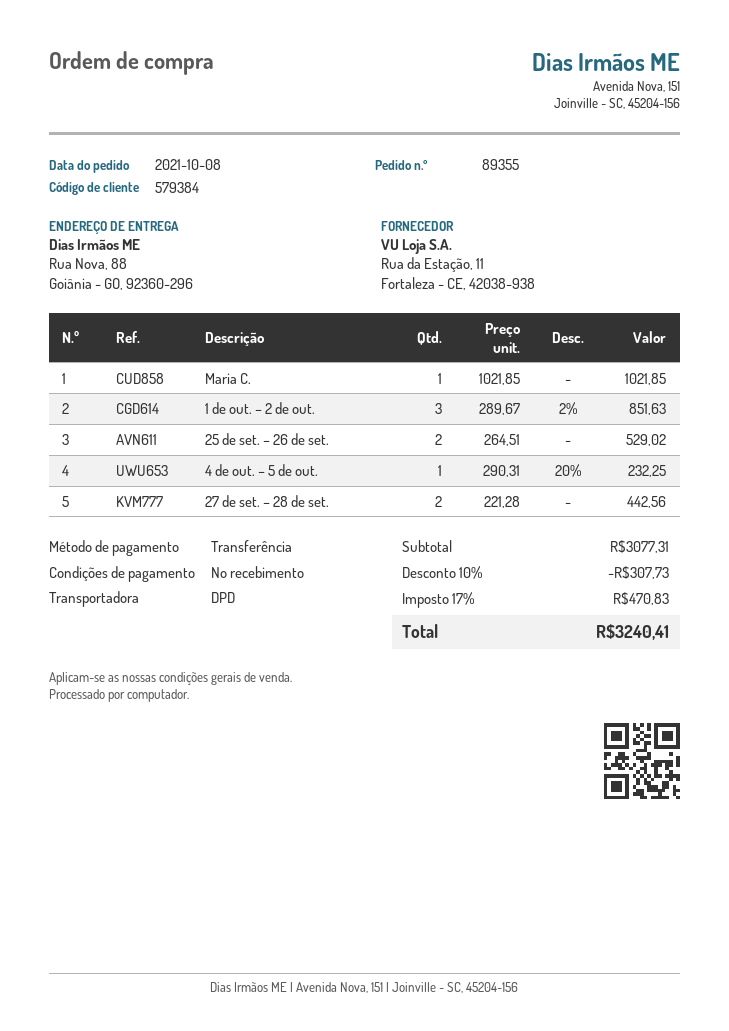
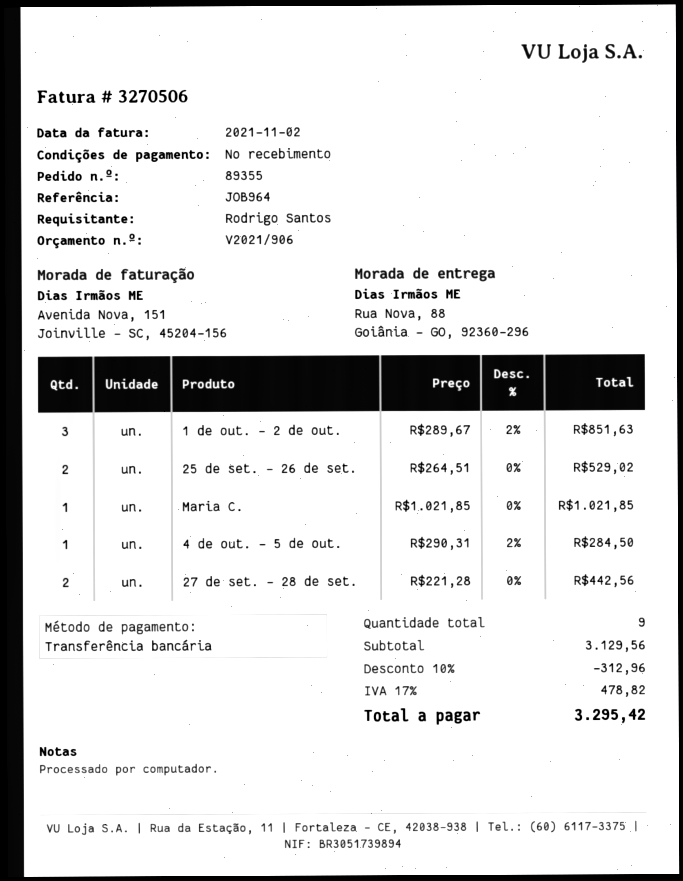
4 de out. – 5 de out.: 1 x 290.31 - 20% = 232.25 -> 1 x 290.31 - 2% = 284.50
subtotal: 3077.31 -> 3129.56
discount: 10% = 307.73 -> 10% = 312.96
tax: 17% = 470.83 -> 17% = 478.82
total: 3240.41 -> 3295.42

